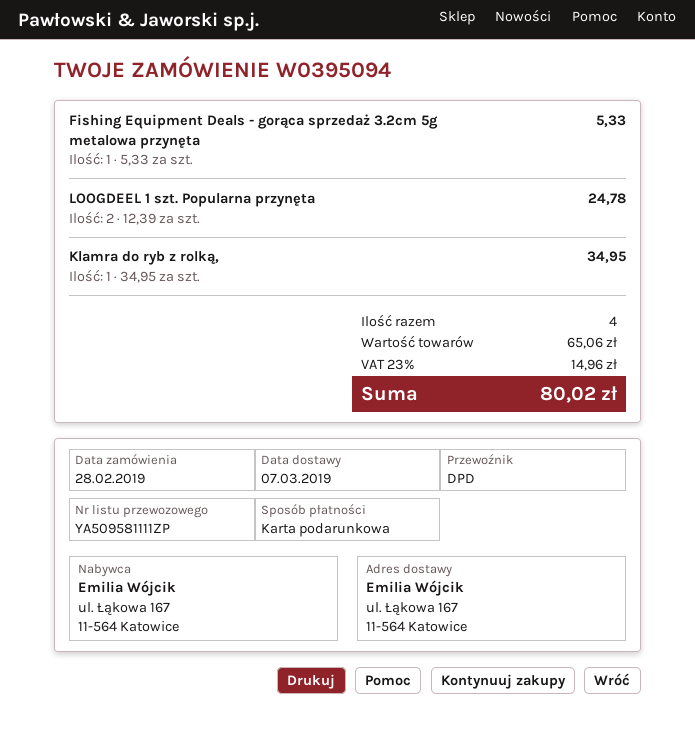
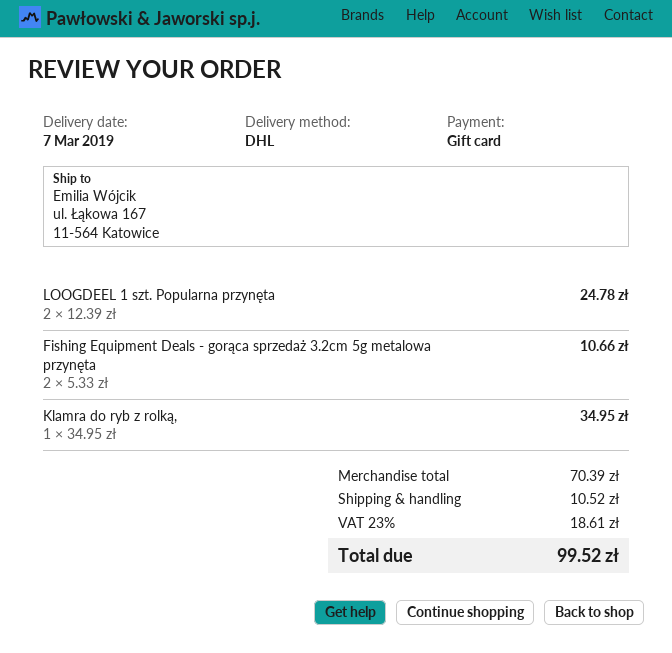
shipping method: DPD -> DHL
Fishing Equipment Deals - gorąca sprzedaż 3.2cm 5g metalowa przynęta: 1 x 5.33 = 5.33 -> 2 x 5.33 = 10.66
subtotal: 65.06 -> 70.39
shipping: none -> 10.52
tax: 23% = 14.96 -> 23% = 18.61
total: 80.02 -> 99.52

